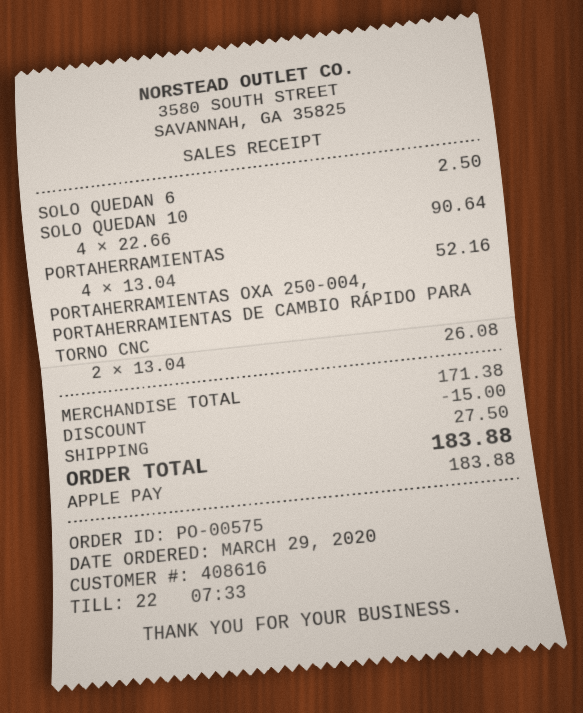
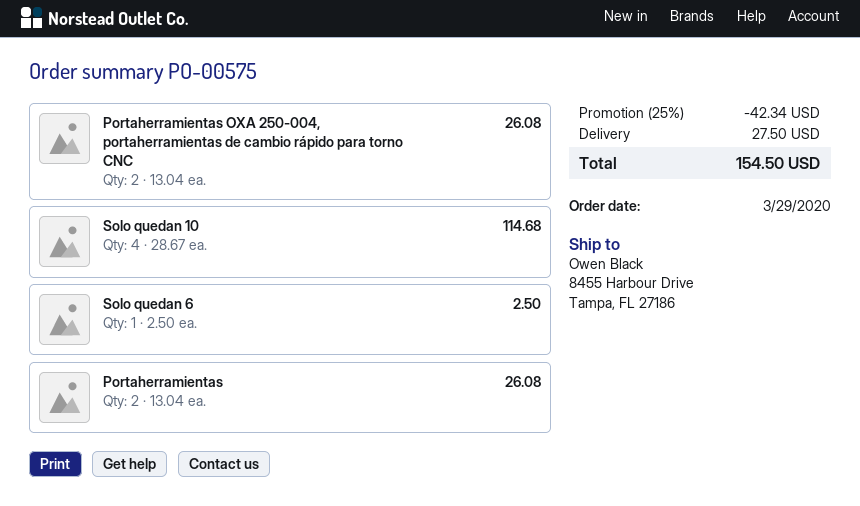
SOLO QUEDAN 10: 4 x 22.66 = 90.64 -> 4 x 28.67 = 114.68
PORTAHERRAMIENTAS: 4 x 13.04 = 52.16 -> 2 x 13.04 = 26.08
discount: 15.00 -> 42.34
total: 183.88 -> 154.50

